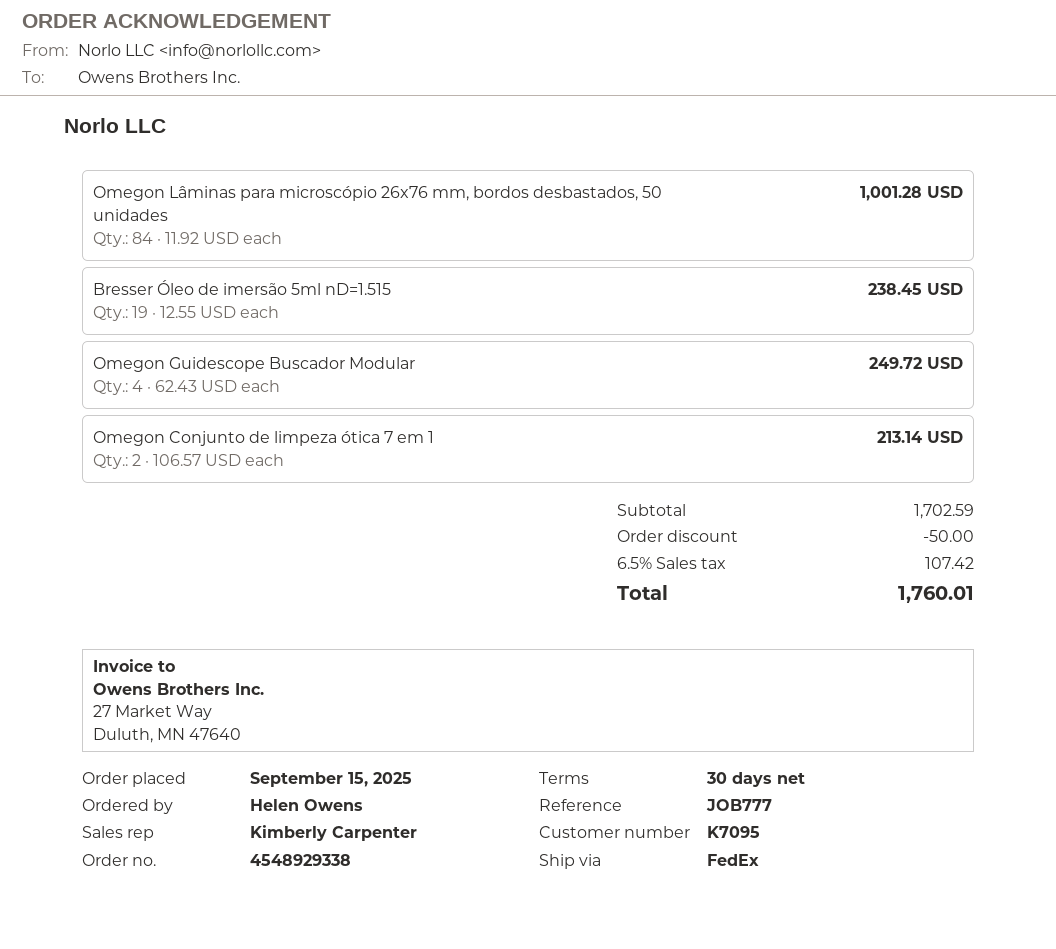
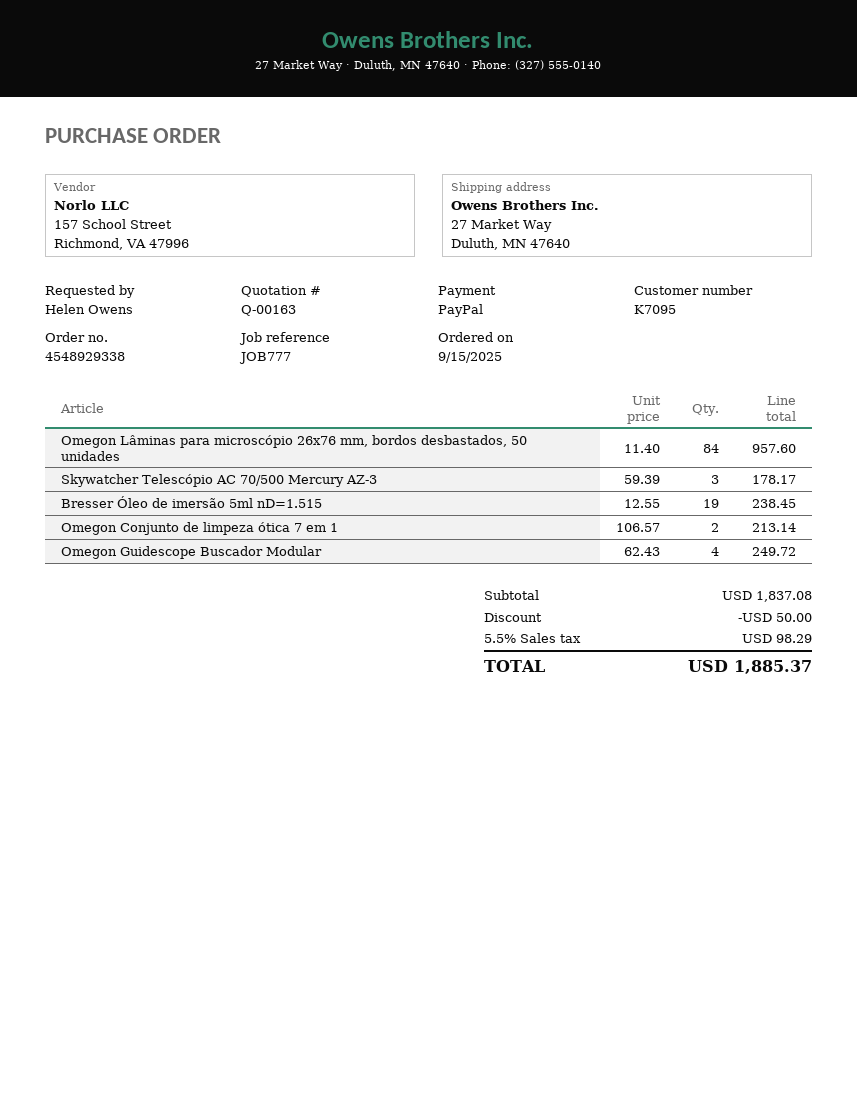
Omegon Lâminas para microscópio 26x76 mm, bordos desbastados, 50 unidades: 84 x 11.92 = 1001.28 -> 84 x 11.40 = 957.60
Skywatcher Telescópio AC 70/500 Mercury AZ-3: none -> 3 x 59.39 = 178.17
subtotal: 1702.59 -> 1837.08
tax: 6.5% = 107.42 -> 5.5% = 98.29
total: 1760.01 -> 1885.37

